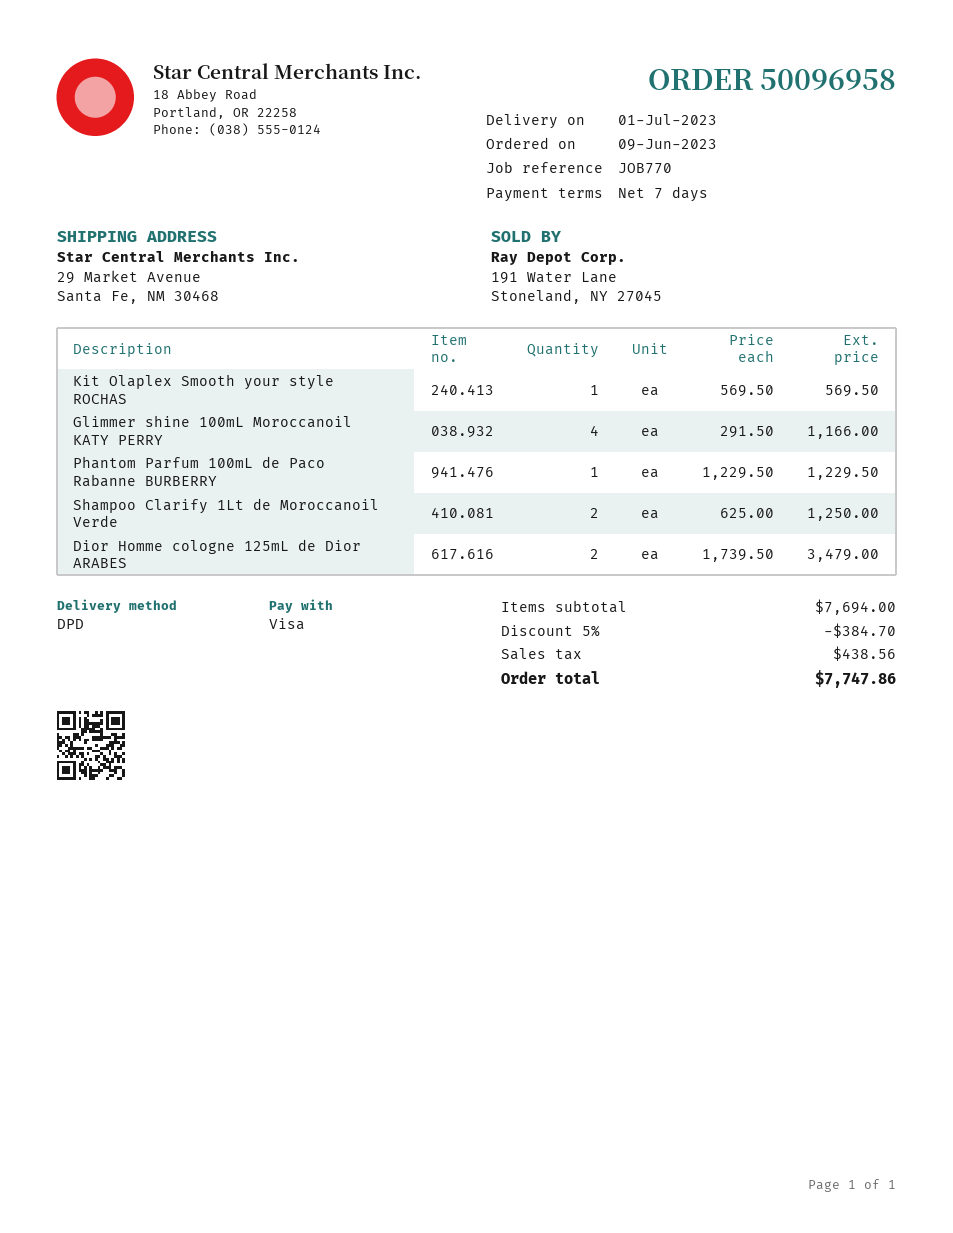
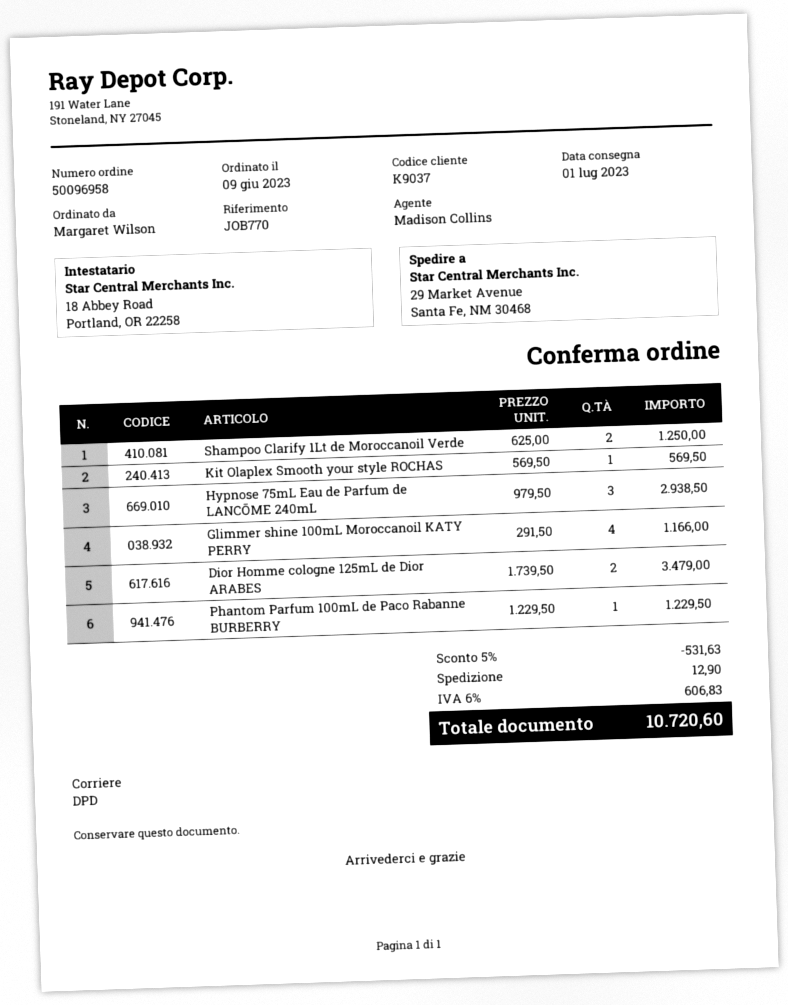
Hypnose 75mL Eau de Parfum de LANCŌME 240mL: none -> 3 x 979.50 = 2938.50
discount: 5% = 384.70 -> 5% = 531.63
shipping: none -> 12.90
tax: 438.56 -> 606.83
total: 7747.86 -> 10720.60

